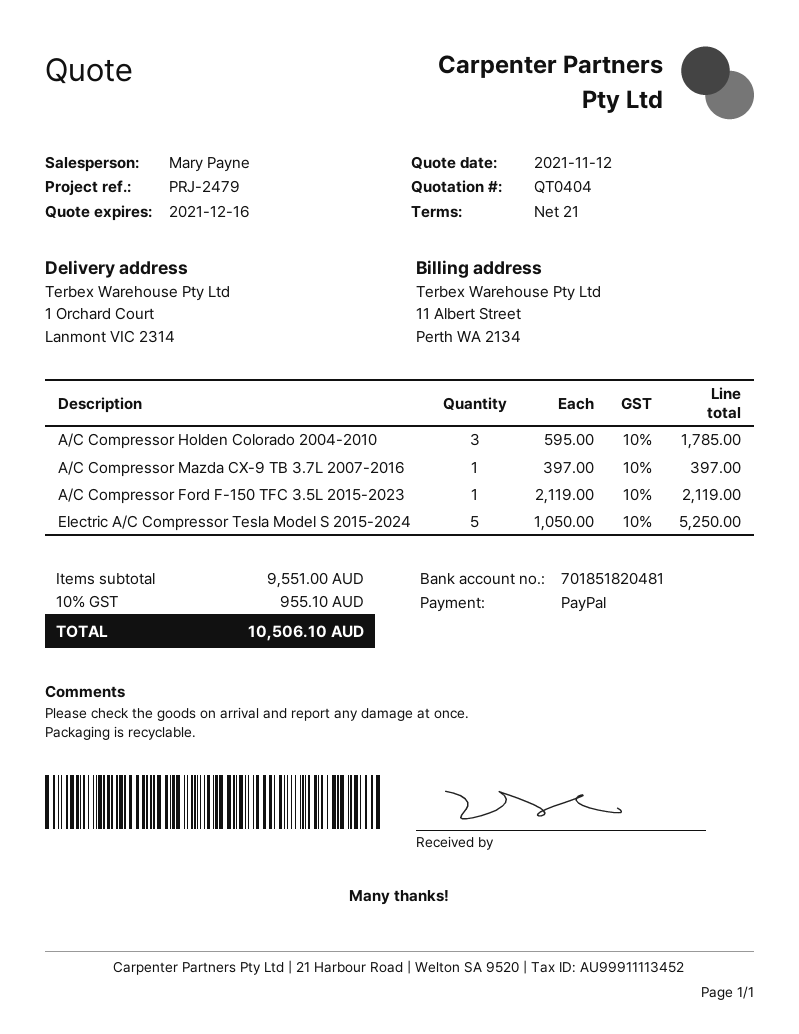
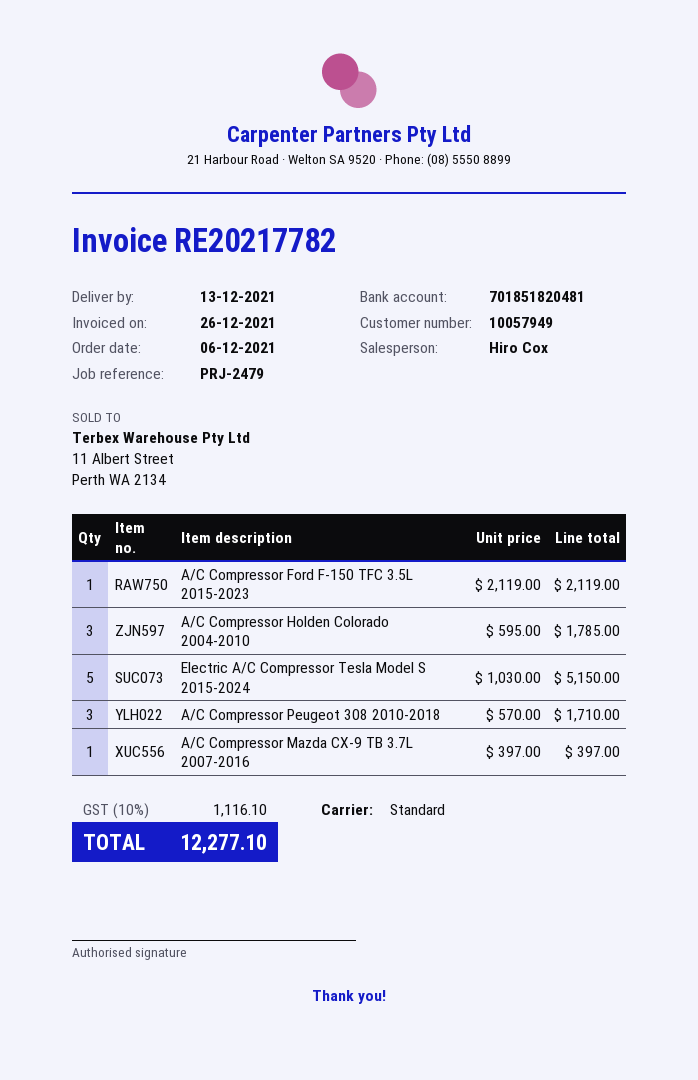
sales rep: Mary Payne -> Hiro Cox
Electric A/C Compressor Tesla Model S 2015-2024: 5 x 1050.00 = 5250.00 -> 5 x 1030.00 = 5150.00
A/C Compressor Peugeot 308 2010-2018: none -> 3 x 570.00 = 1710.00
tax: 10% = 955.10 -> 10% = 1116.10
total: 10506.10 -> 12277.10

